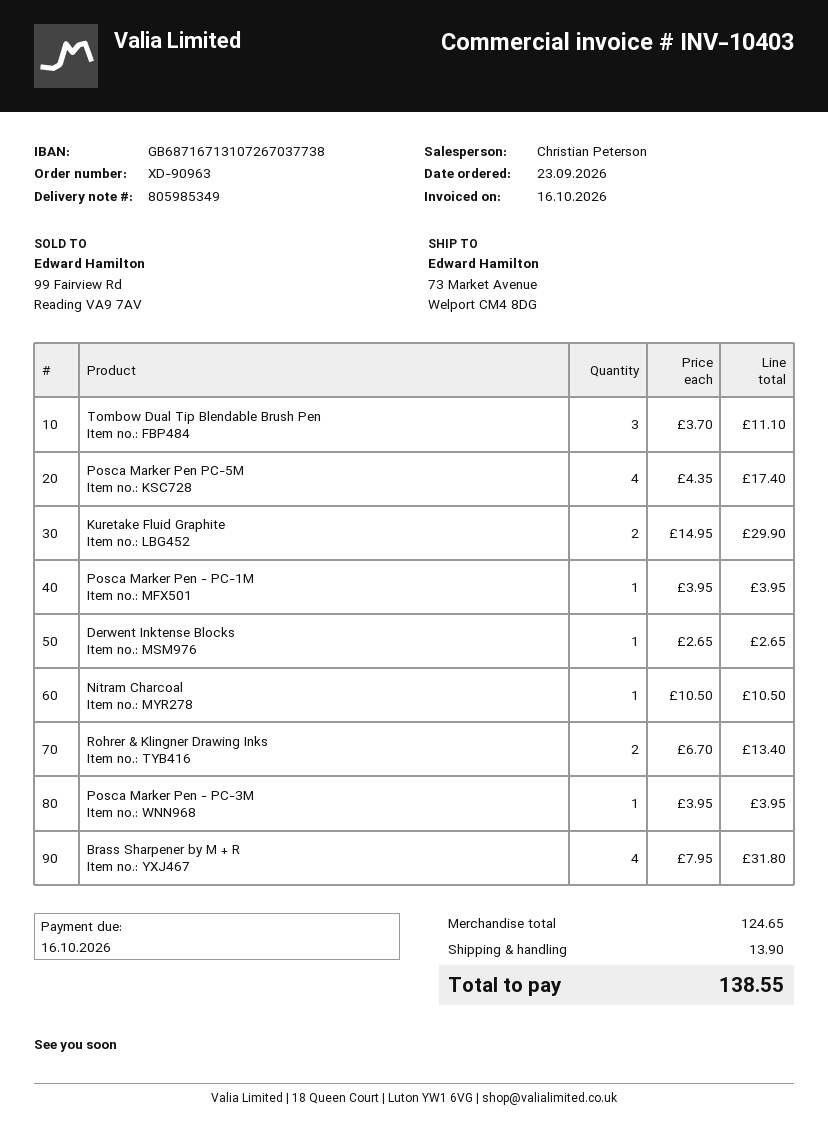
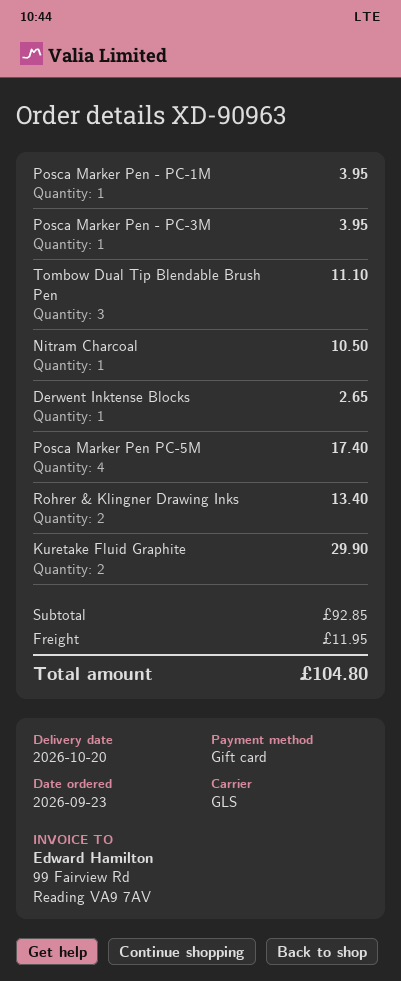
Brass Sharpener by M + R: 4 for 31.80 -> none
subtotal: 124.65 -> 92.85
shipping: 13.90 -> 11.95
total: 138.55 -> 104.80

